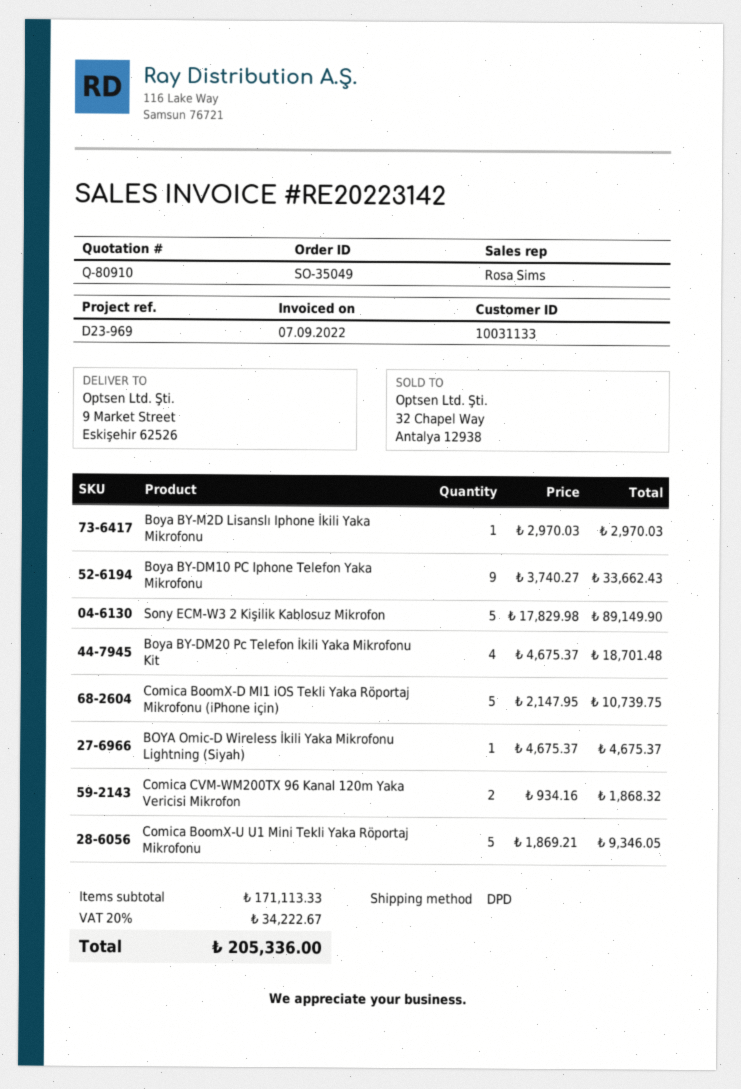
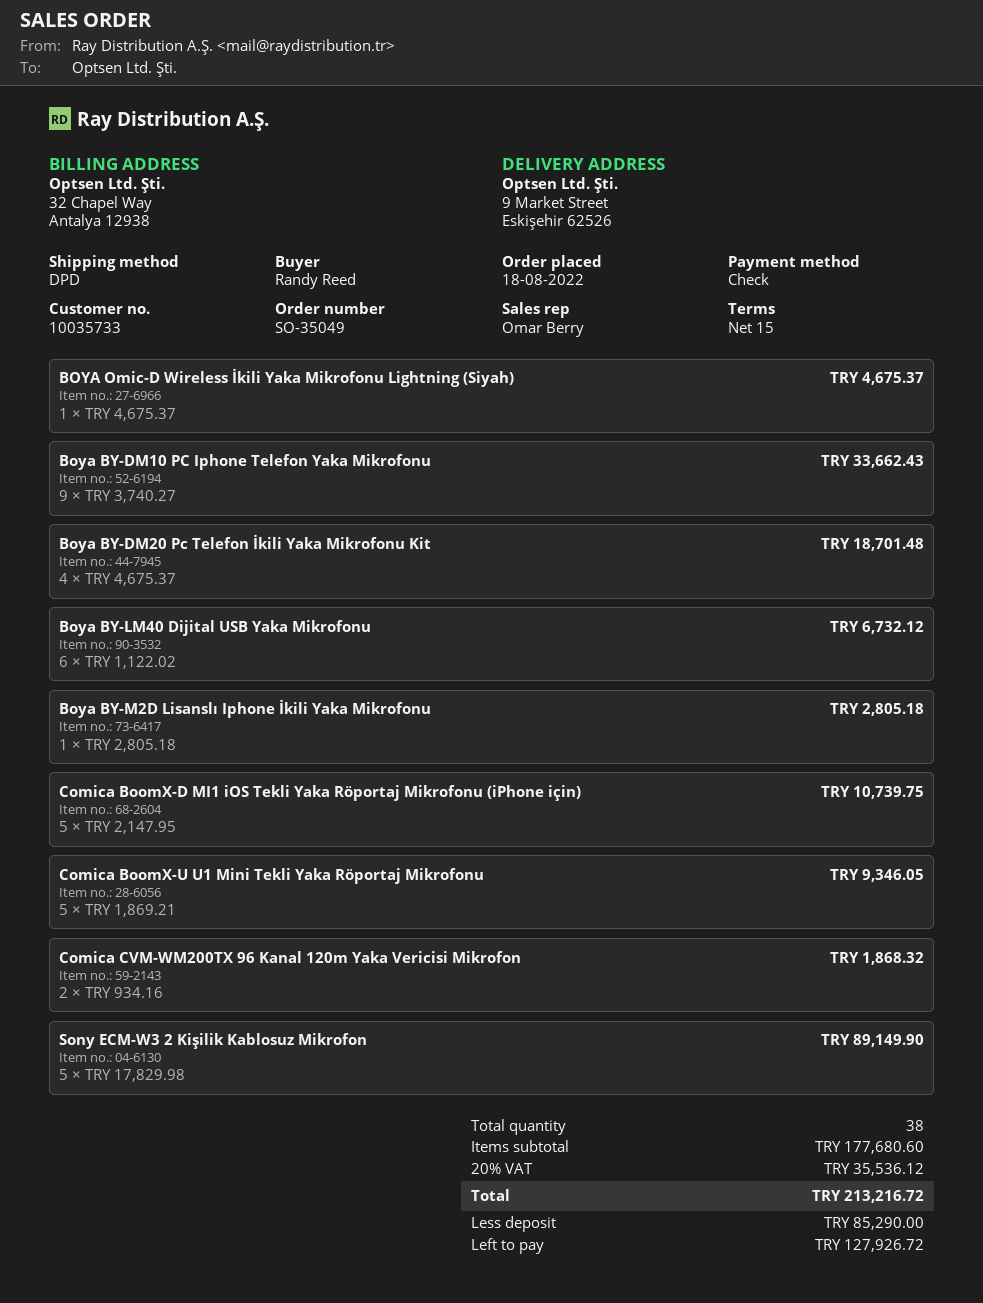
customer number: 10031133 -> 10035733
sales rep: Rosa Sims -> Omar Berry
Boya BY-M2D Lisanslı Iphone İkili Yaka Mikrofonu: 1 x 2970.03 = 2970.03 -> 1 x 2805.18 = 2805.18
Boya BY-LM40 Dijital USB Yaka Mikrofonu: none -> 6 x 1122.02 = 6732.12
subtotal: 171113.33 -> 177680.60
tax: 20% = 34222.67 -> 20% = 35536.12
total: 205336.00 -> 213216.72

